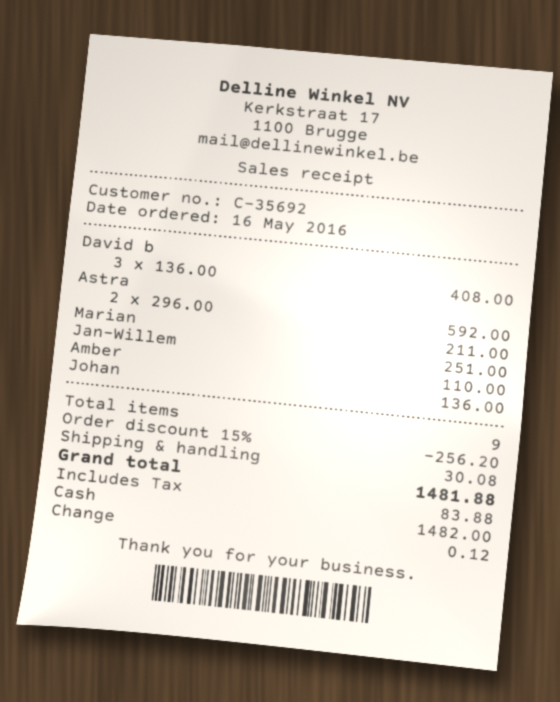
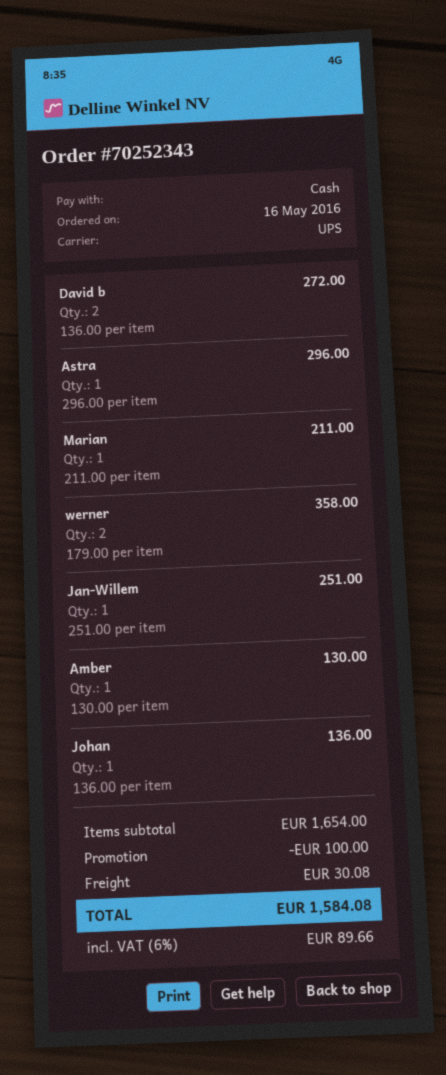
David b: 3 x 136.00 = 408.00 -> 2 x 136.00 = 272.00
Astra: 2 x 296.00 = 592.00 -> 1 x 296.00 = 296.00
Amber: 1 x 110.00 = 110.00 -> 1 x 130.00 = 130.00
werner: none -> 2 x 179.00 = 358.00
discount: 256.20 -> 100.00
tax: 83.88 -> 89.66
total: 1481.88 -> 1584.08

